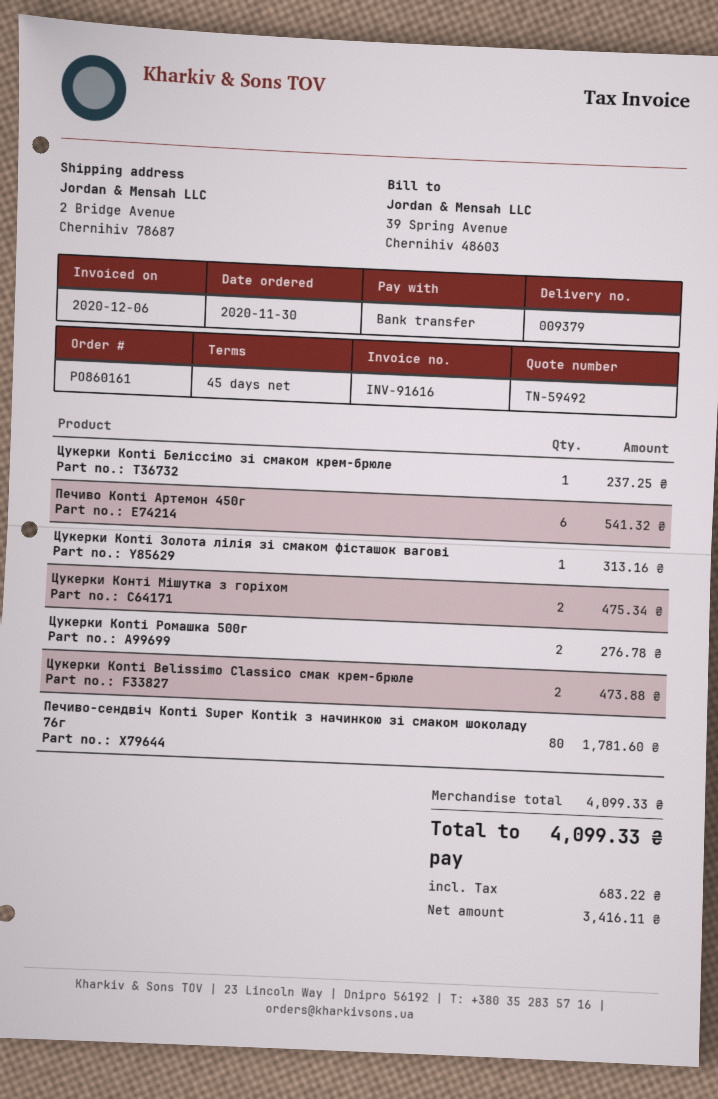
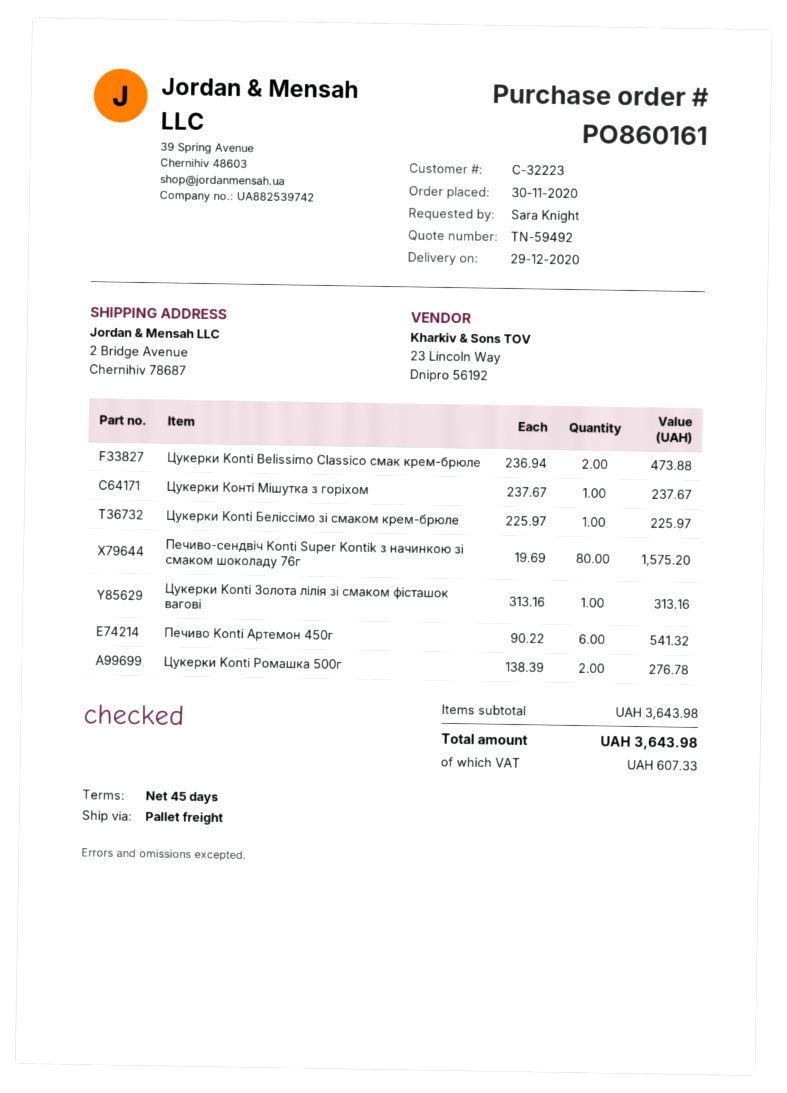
Цукерки Konti Беліссімо зі смаком крем-брюле: 1 for 237.25 -> 1 for 225.97
Цукерки Конті Мішутка з горіхом: 2 for 475.34 -> 1 for 237.67
Печиво-сендвіч Konti Super Kontik з начинкою зі смаком шоколаду 76г: 80 for 1781.60 -> 80 for 1575.20
subtotal: 4099.33 -> 3643.98
tax: 683.22 -> 607.33
total: 4099.33 -> 3643.98

